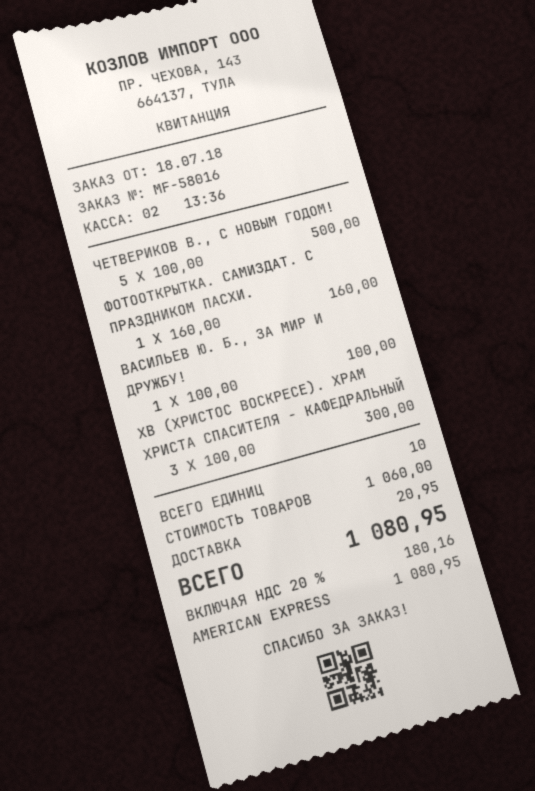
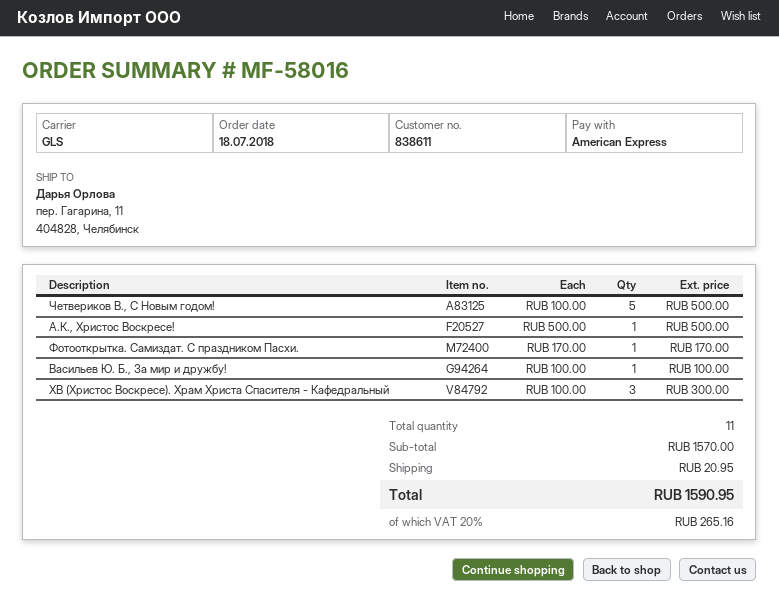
ФОТООТКРЫТКА. САМИЗДАТ. С ПРАЗДНИКОМ ПАСХИ.: 1 x 160.00 = 160.00 -> 1 x 170.00 = 170.00
А.К., Христос Воскресе!: none -> 1 x 500.00 = 500.00
total quantity: 10 -> 11
subtotal: 1060.00 -> 1570.00
tax: 20% = 180.16 -> 20% = 265.16
total: 1080.95 -> 1590.95

